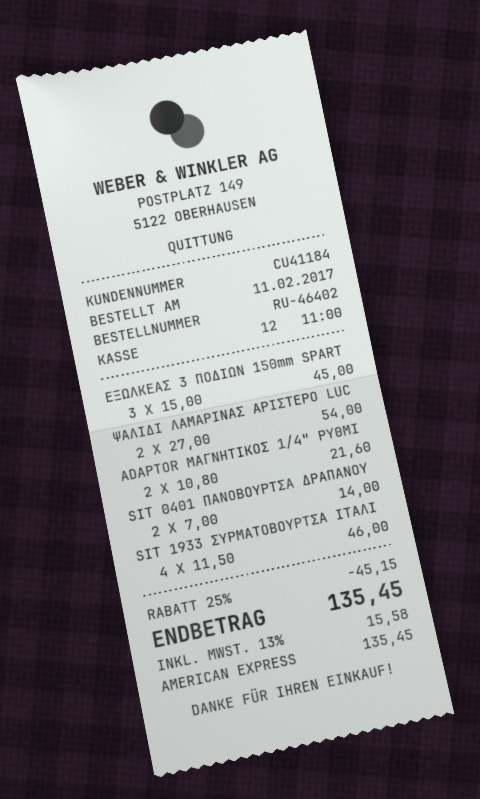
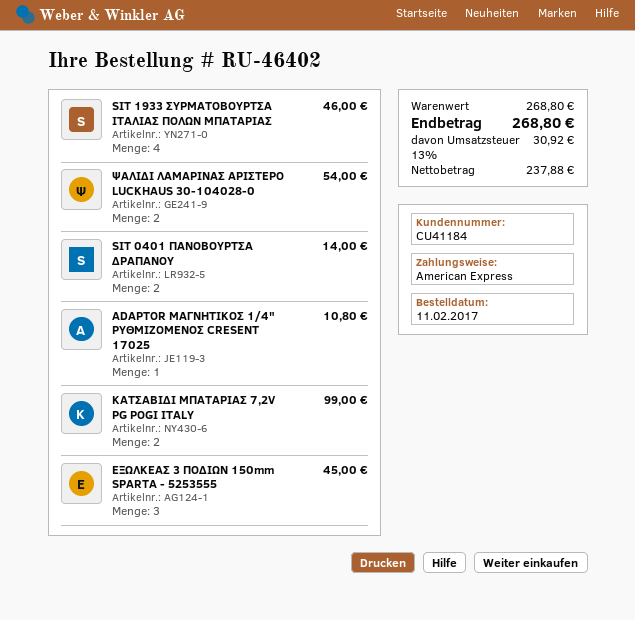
ADAPTOR ΜΑΓΝΗΤΙΚΟΣ 1/4" ΡΥΘΜΙ: 2 for 21.60 -> 1 for 10.80
ΚΑΤΣΑΒΙΔΙ ΜΠΑΤΑΡΙΑΣ 7,2V PG POGI ITALY: none -> 2 for 99.00
discount: 25% = 45.15 -> none
tax: 13% = 15.58 -> 13% = 30.92
total: 135.45 -> 268.80

